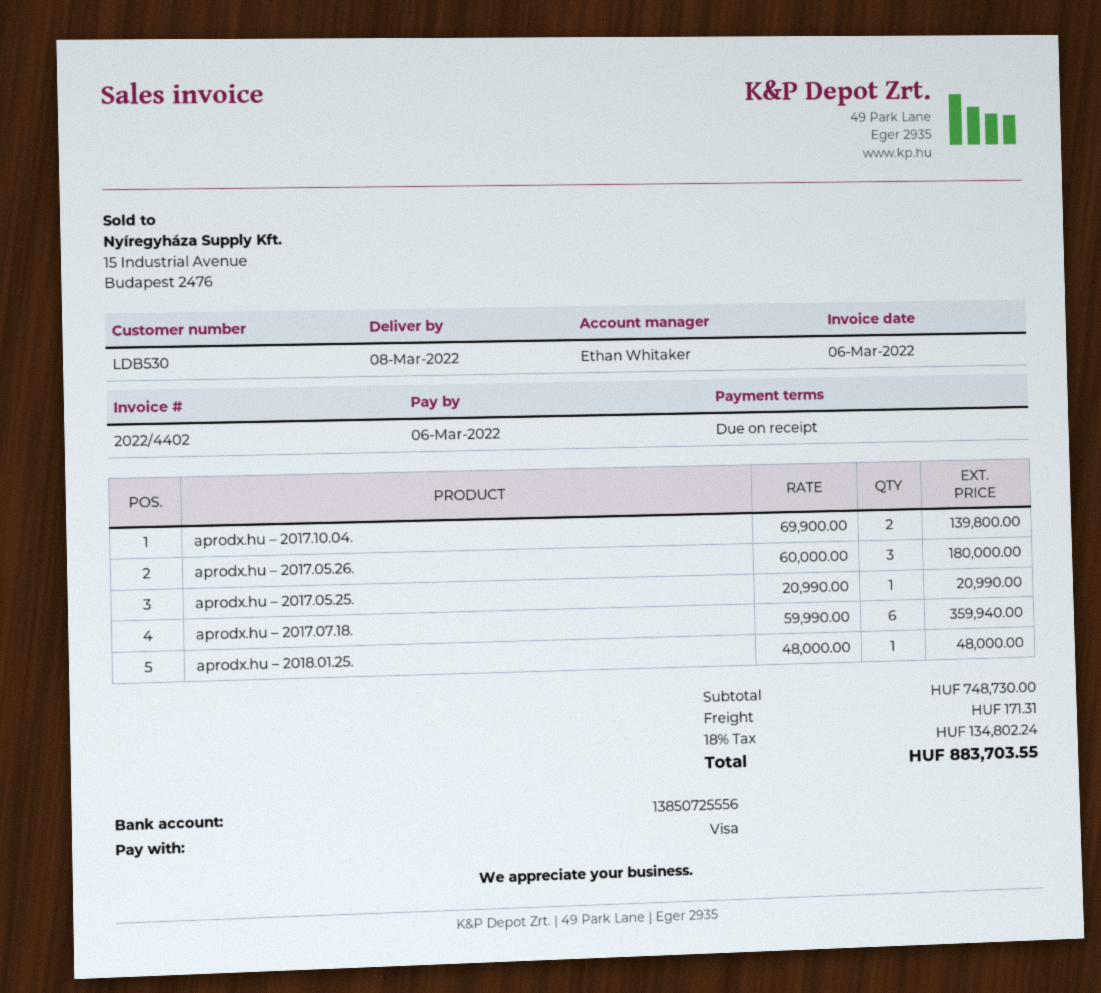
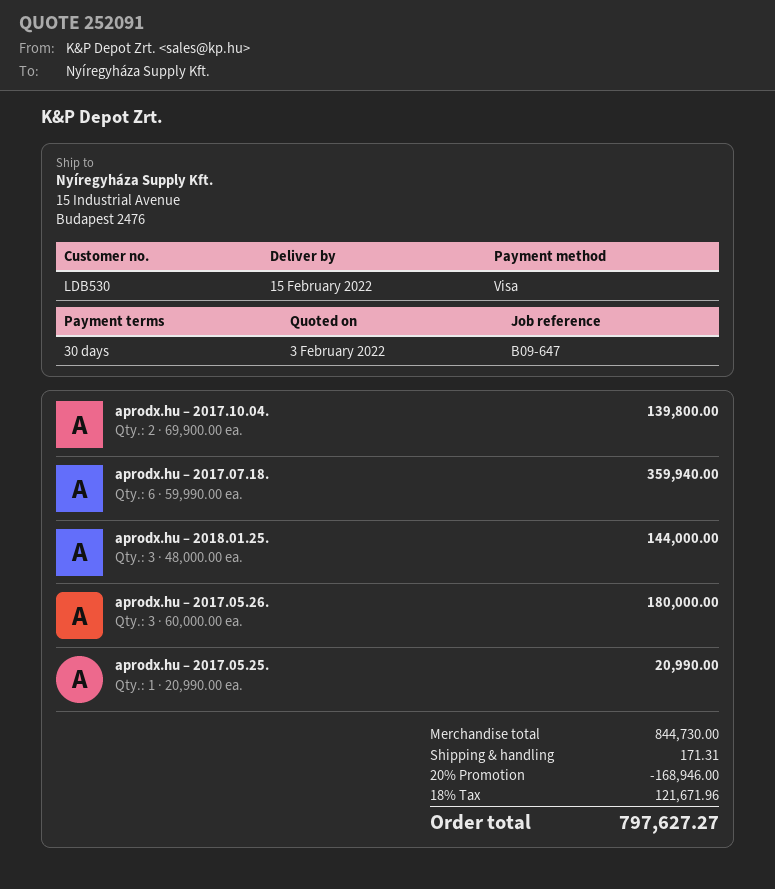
delivery date: 2022-03-08 -> 2022-02-15
payment terms: on receipt -> 30 days
aprodx.hu – 2018.01.25.: 1 x 48000.00 = 48000.00 -> 3 x 48000.00 = 144000.00
subtotal: 748730.00 -> 844730.00
discount: none -> 20% = 168946.00
tax: 18% = 134802.24 -> 18% = 121671.96
total: 883703.55 -> 797627.27

